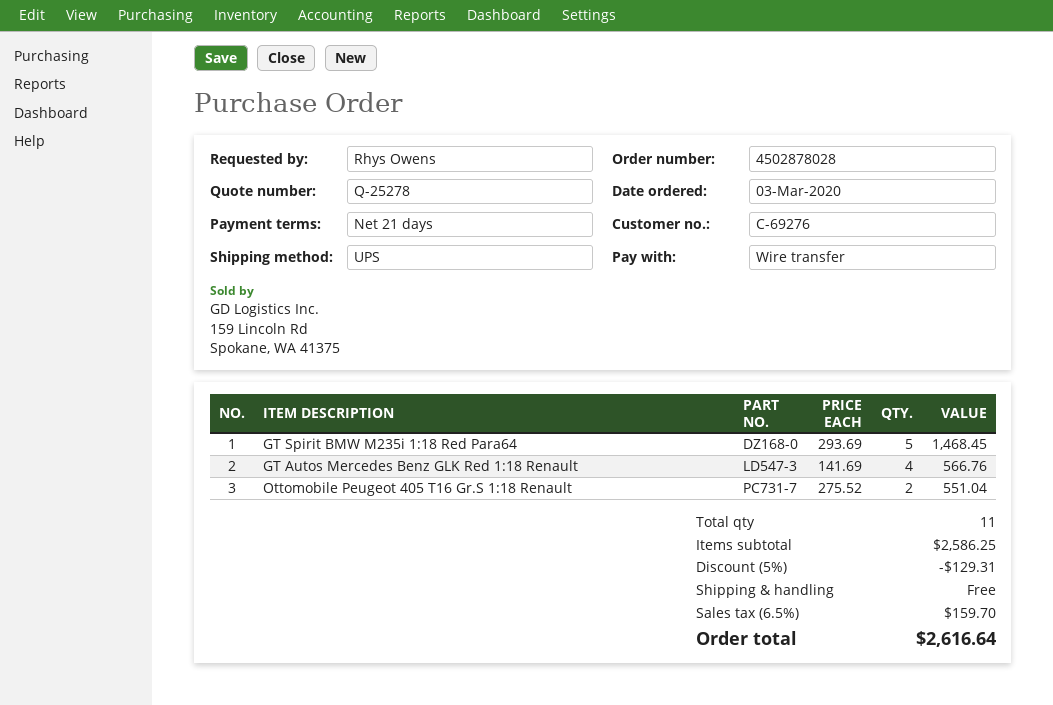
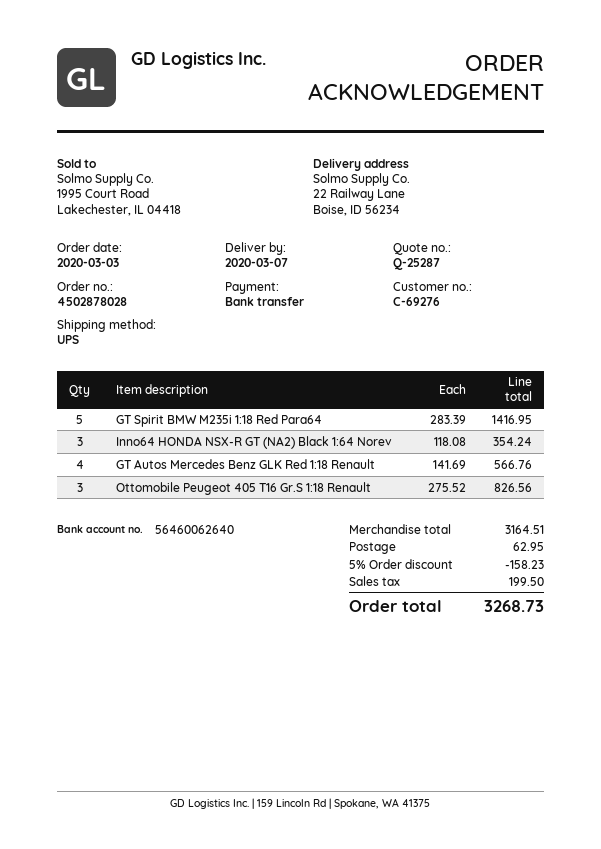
quote number: Q-25278 -> Q-25287
GT Spirit BMW M235i 1:18 Red Para64: 5 x 293.69 = 1468.45 -> 5 x 283.39 = 1416.95
Ottomobile Peugeot 405 T16 Gr.S 1:18 Renault: 2 x 275.52 = 551.04 -> 3 x 275.52 = 826.56
Inno64 HONDA NSX-R GT (NA2) Black 1:64 Norev: none -> 3 x 118.08 = 354.24
subtotal: 2586.25 -> 3164.51
discount: 5% = 129.31 -> 5% = 158.23
shipping: 0.00 -> 62.95
tax: 159.70 -> 199.50
total: 2616.64 -> 3268.73

